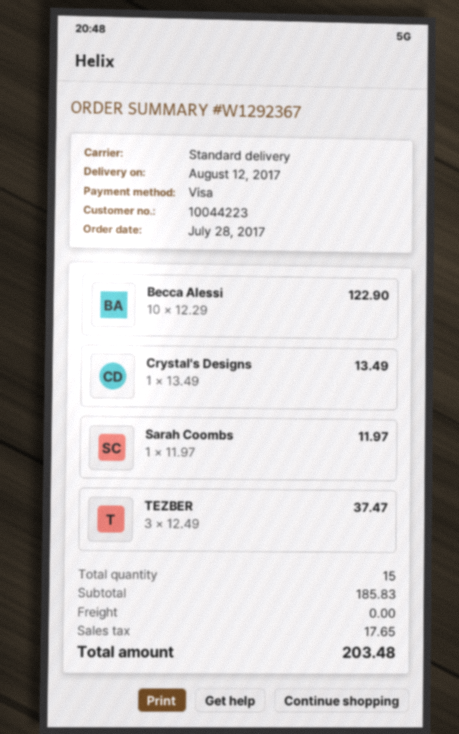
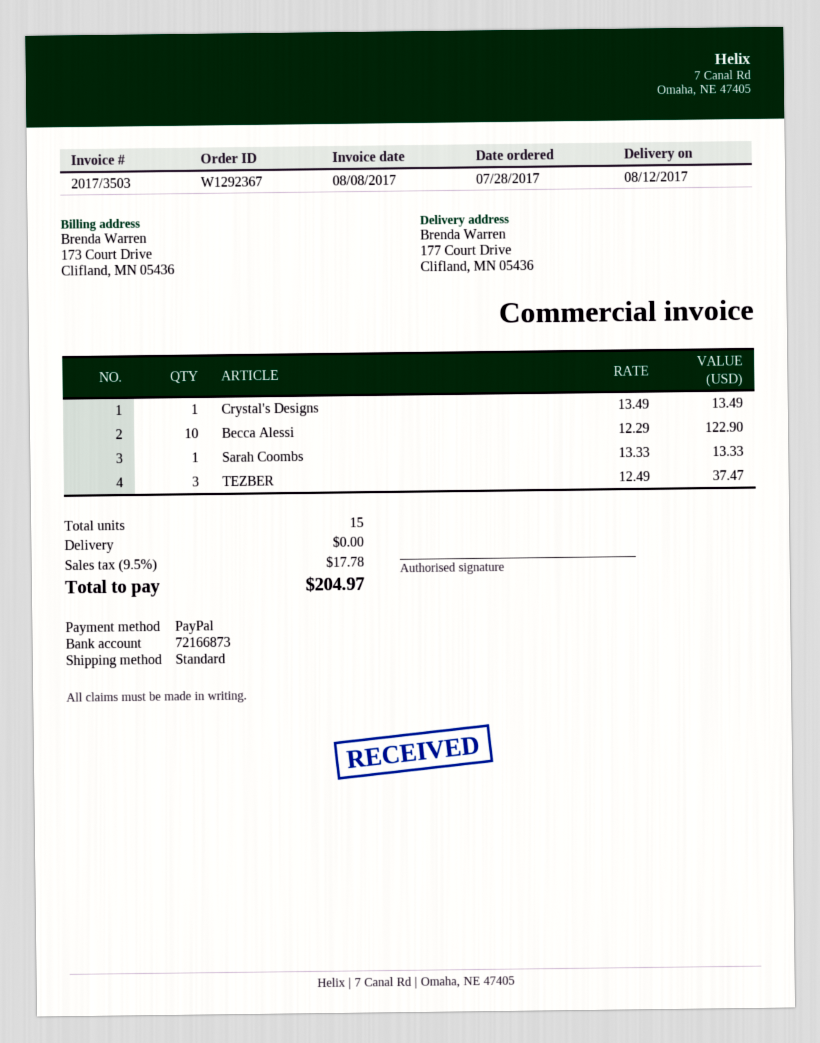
payment method: Visa -> PayPal
Sarah Coombs: 1 x 11.97 = 11.97 -> 1 x 13.33 = 13.33
tax: 17.65 -> 17.78
total: 203.48 -> 204.97

